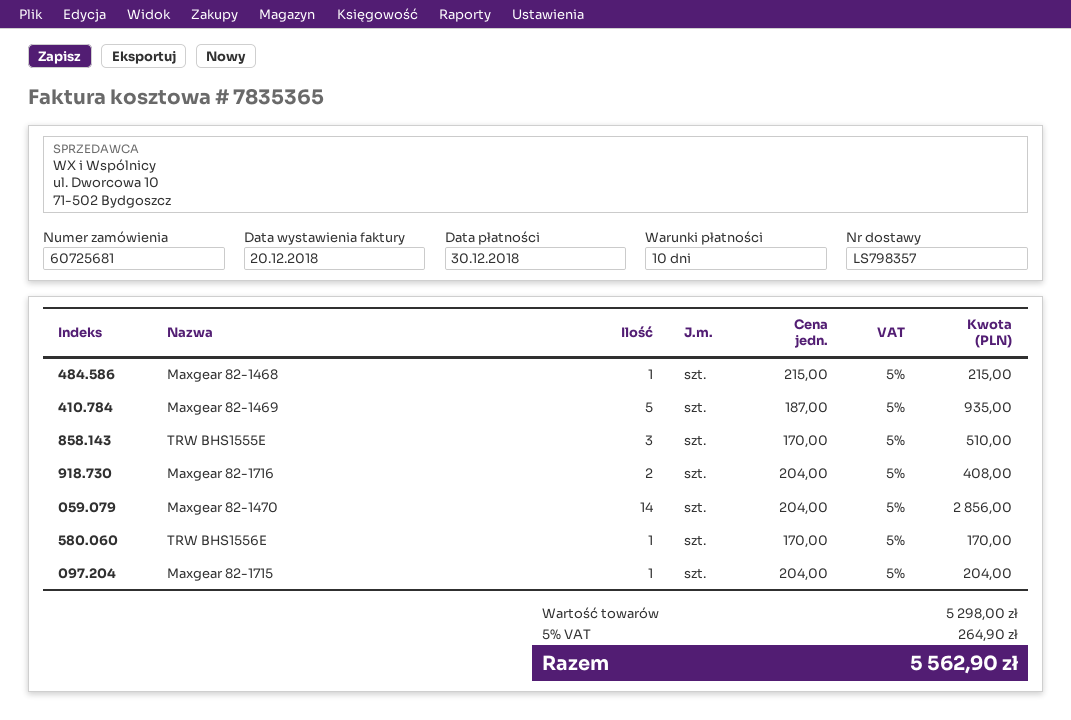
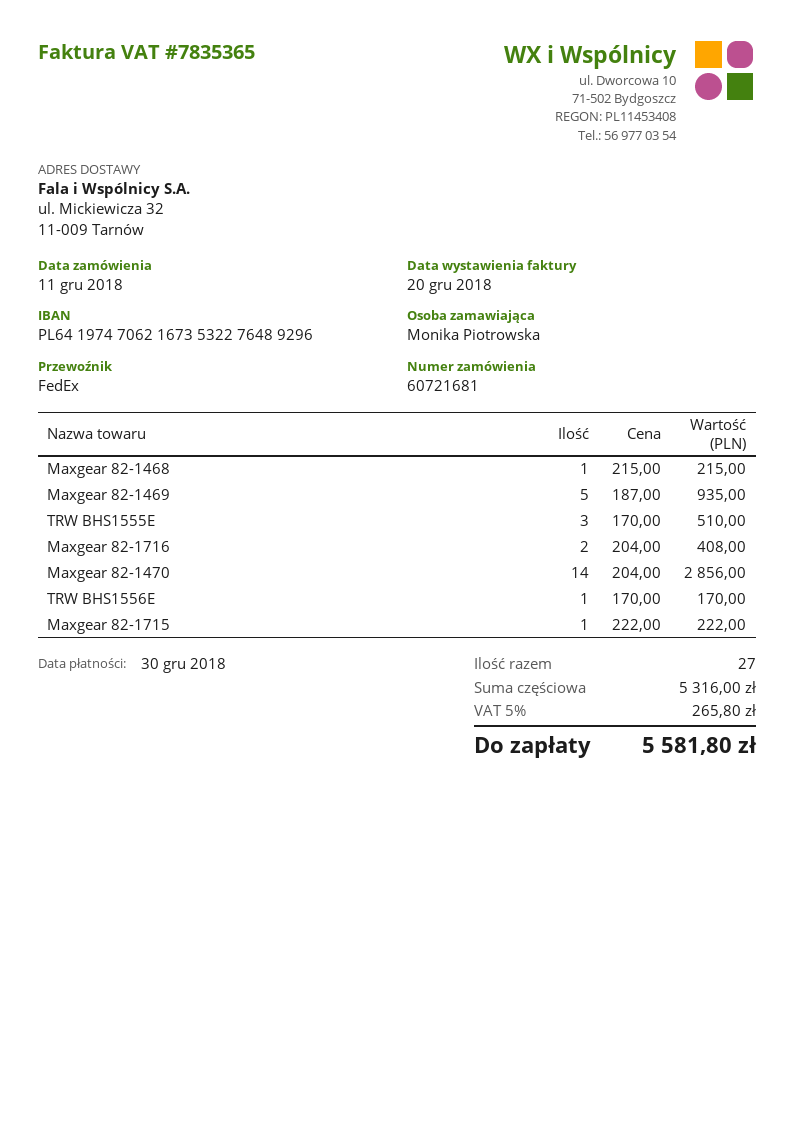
order number: 60725681 -> 60721681
Maxgear 82-1715: 1 x 204.00 = 204.00 -> 1 x 222.00 = 222.00
subtotal: 5298.00 -> 5316.00
tax: 5% = 264.90 -> 5% = 265.80
total: 5562.90 -> 5581.80

